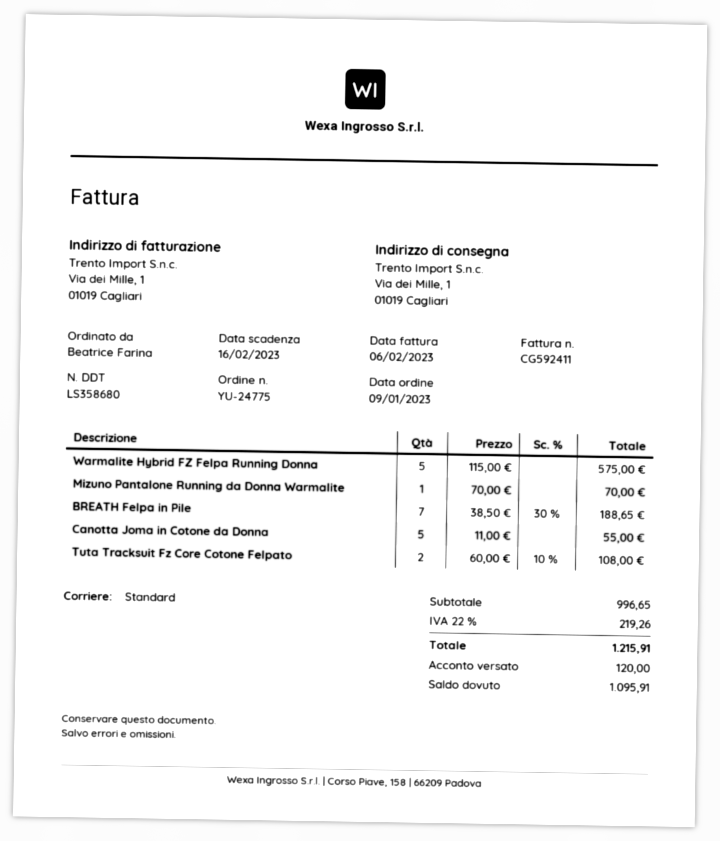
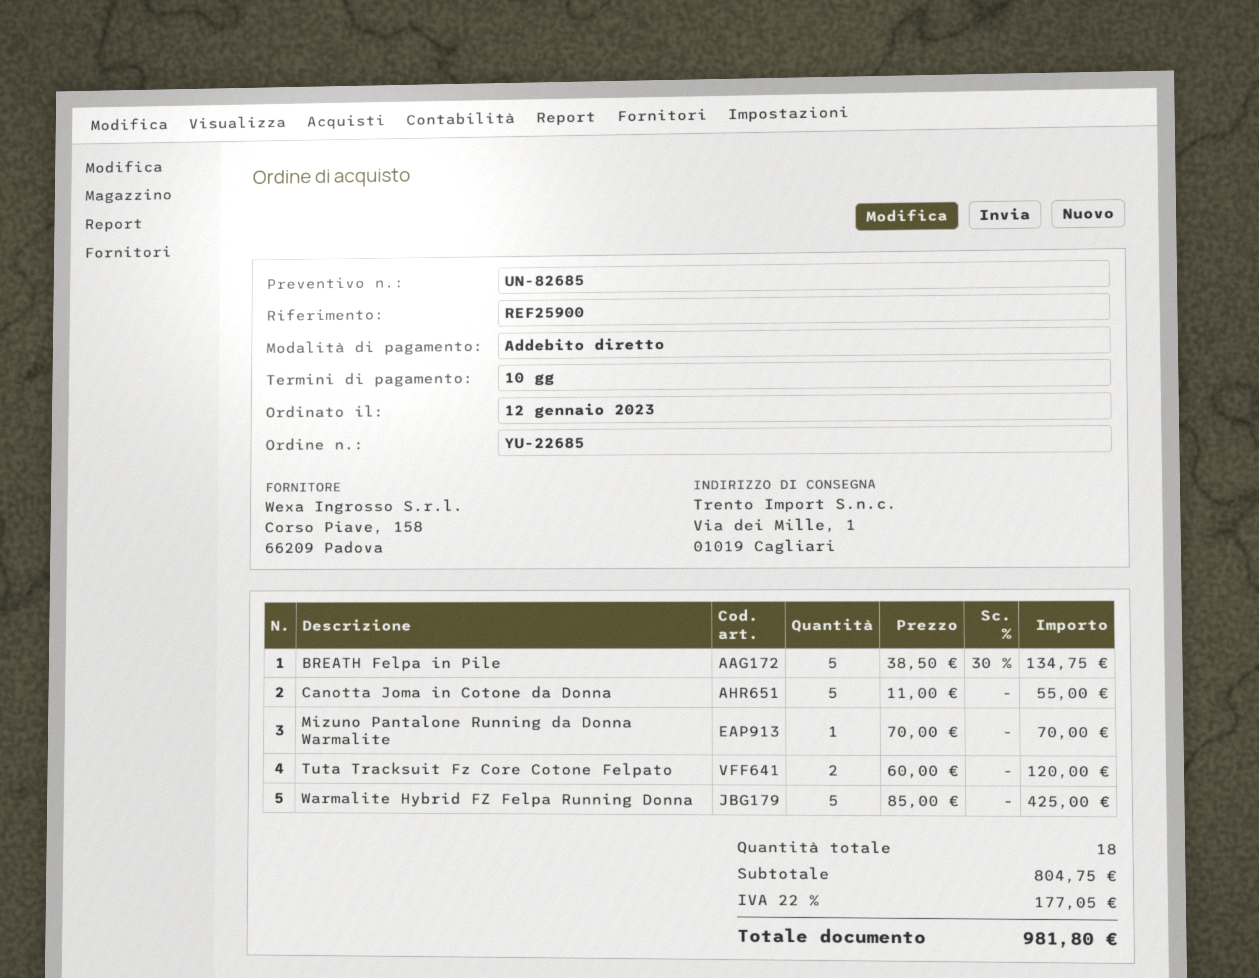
order number: YU-24775 -> YU-22685
order date: 2023-01-09 -> 2023-01-12
Warmalite Hybrid FZ Felpa Running Donna: 5 x 115.00 = 575.00 -> 5 x 85.00 = 425.00
BREATH Felpa in Pile: 7 x 38.50 - 30% = 188.65 -> 5 x 38.50 - 30% = 134.75
Tuta Tracksuit Fz Core Cotone Felpato: 2 x 60.00 - 10% = 108.00 -> 2 x 60.00 = 120.00
subtotal: 996.65 -> 804.75
tax: 22% = 219.26 -> 22% = 177.05
total: 1215.91 -> 981.80

